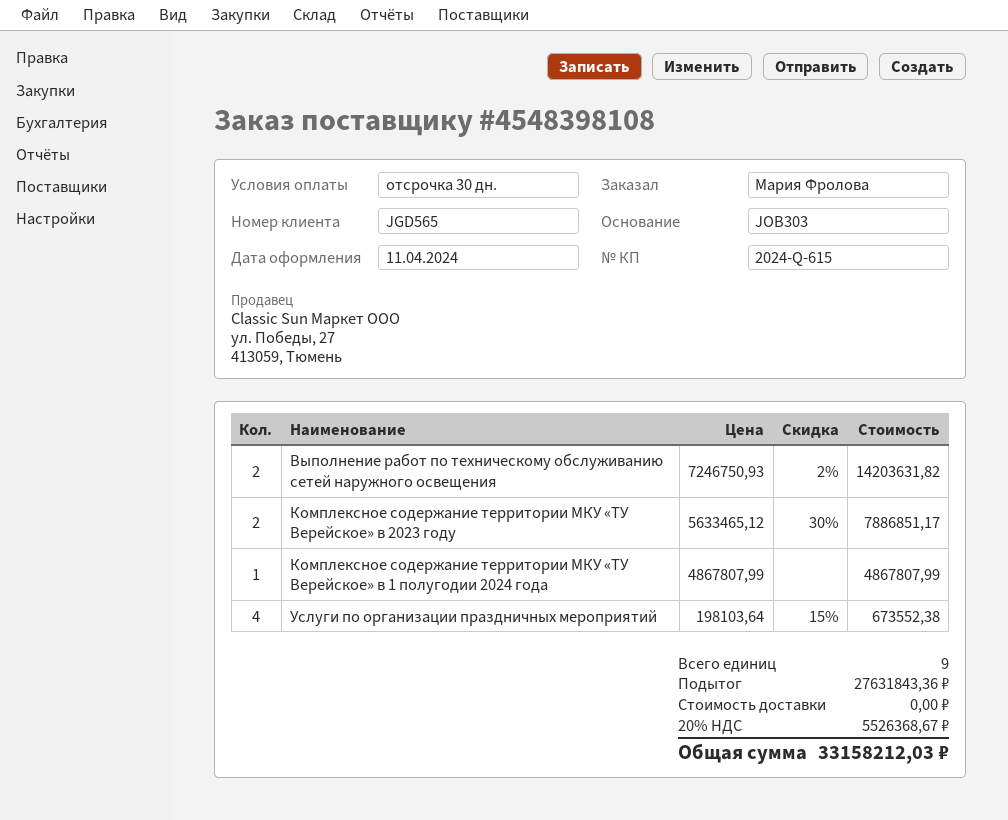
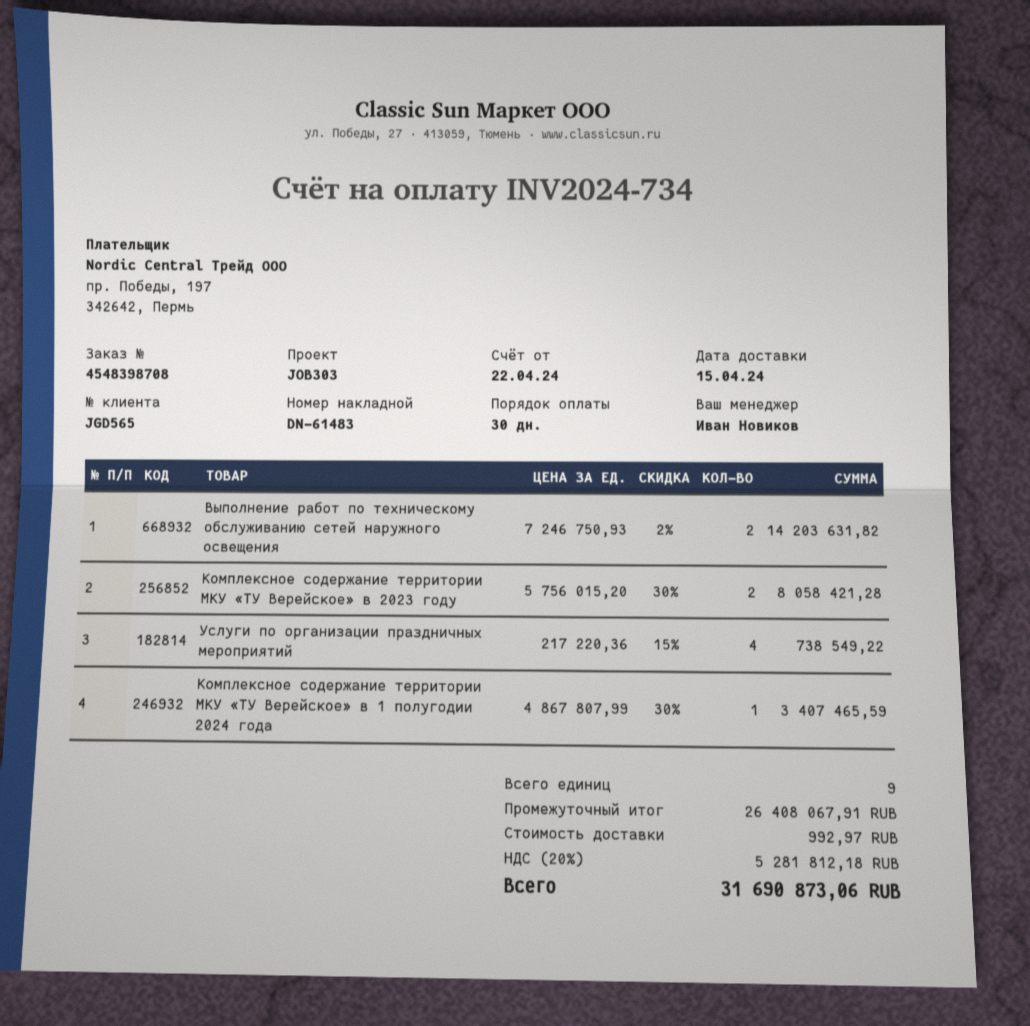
order number: 4548398108 -> 4548398708
Комплексное содержание территории МКУ «ТУ Верейское» в 2023 году: 2 x 5633465.12 - 30% = 7886851.17 -> 2 x 5756015.20 - 30% = 8058421.28
Комплексное содержание территории МКУ «ТУ Верейское» в 1 полугодии 2024 года: 1 x 4867807.99 = 4867807.99 -> 1 x 4867807.99 - 30% = 3407465.59
Услуги по организации праздничных мероприятий: 4 x 198103.64 - 15% = 673552.38 -> 4 x 217220.36 - 15% = 738549.22
subtotal: 27631843.36 -> 26408067.91
shipping: 0.00 -> 992.97
tax: 20% = 5526368.67 -> 20% = 5281812.18
total: 33158212.03 -> 31690873.06

